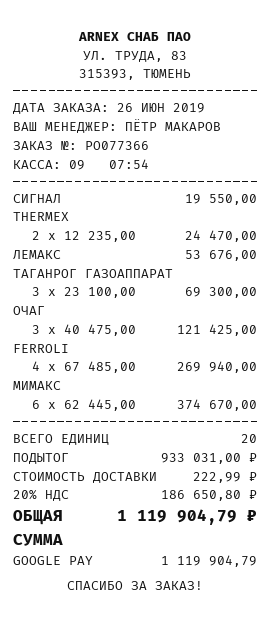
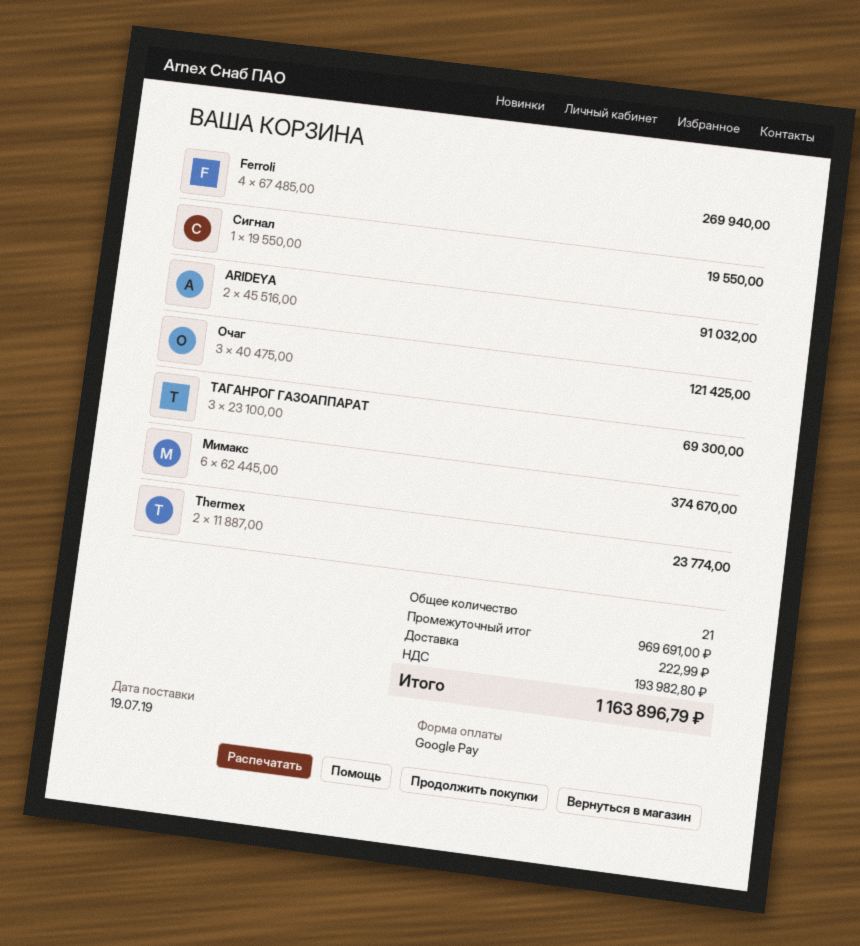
THERMEX: 2 x 12235.00 = 24470.00 -> 2 x 11887.00 = 23774.00
ЛЕМАКС: 1 x 53676.00 = 53676.00 -> none
ARIDEYA: none -> 2 x 45516.00 = 91032.00
total quantity: 20 -> 21
subtotal: 933031.00 -> 969691.00
tax: 186650.80 -> 193982.80
total: 1119904.79 -> 1163896.79

